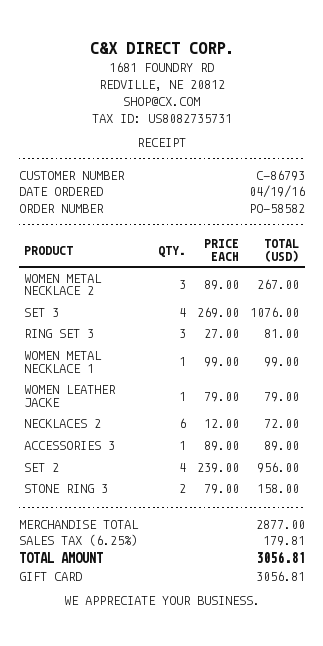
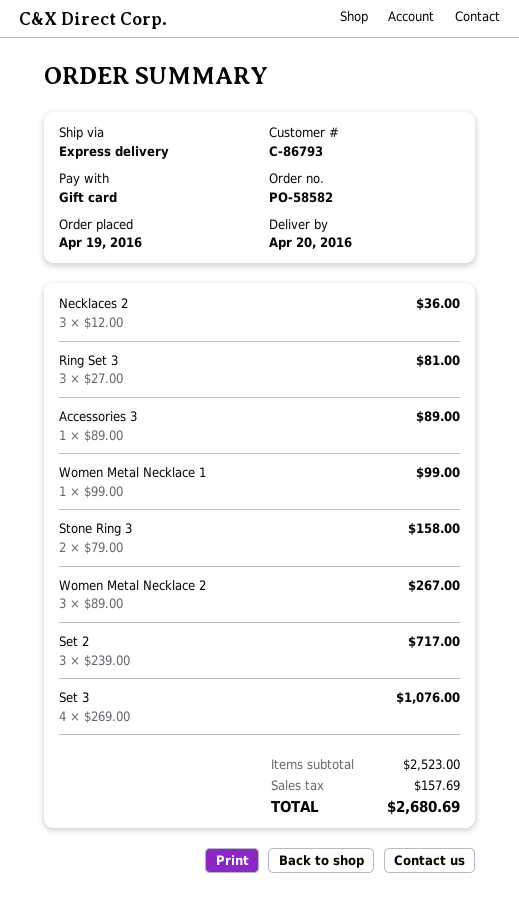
WOMEN LEATHER JACKE: 1 x 79.00 = 79.00 -> none
NECKLACES 2: 6 x 12.00 = 72.00 -> 3 x 12.00 = 36.00
SET 2: 4 x 239.00 = 956.00 -> 3 x 239.00 = 717.00
subtotal: 2877.00 -> 2523.00
tax: 179.81 -> 157.69
total: 3056.81 -> 2680.69

